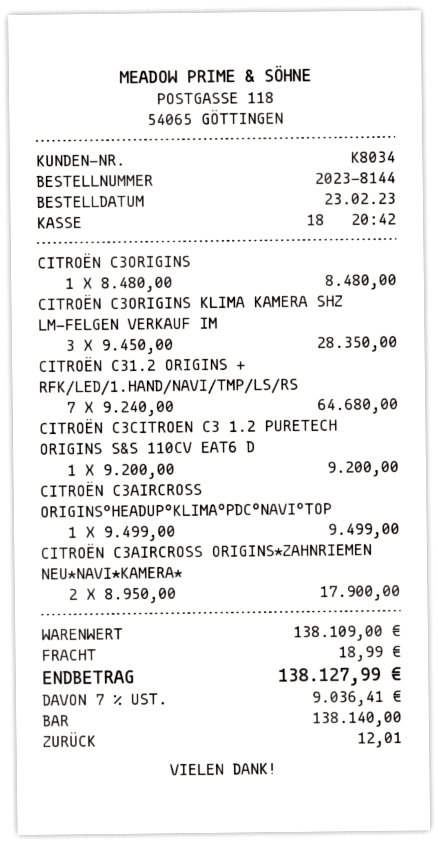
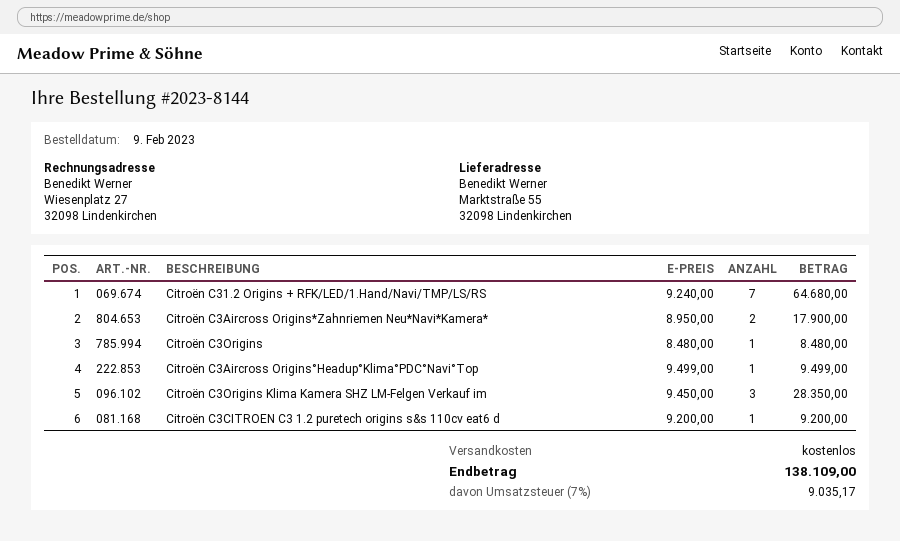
order date: 2023-02-23 -> 2023-02-09
shipping: 18.99 -> 0.00
tax: 7% = 9036.41 -> 7% = 9035.17
total: 138127.99 -> 138109.00

